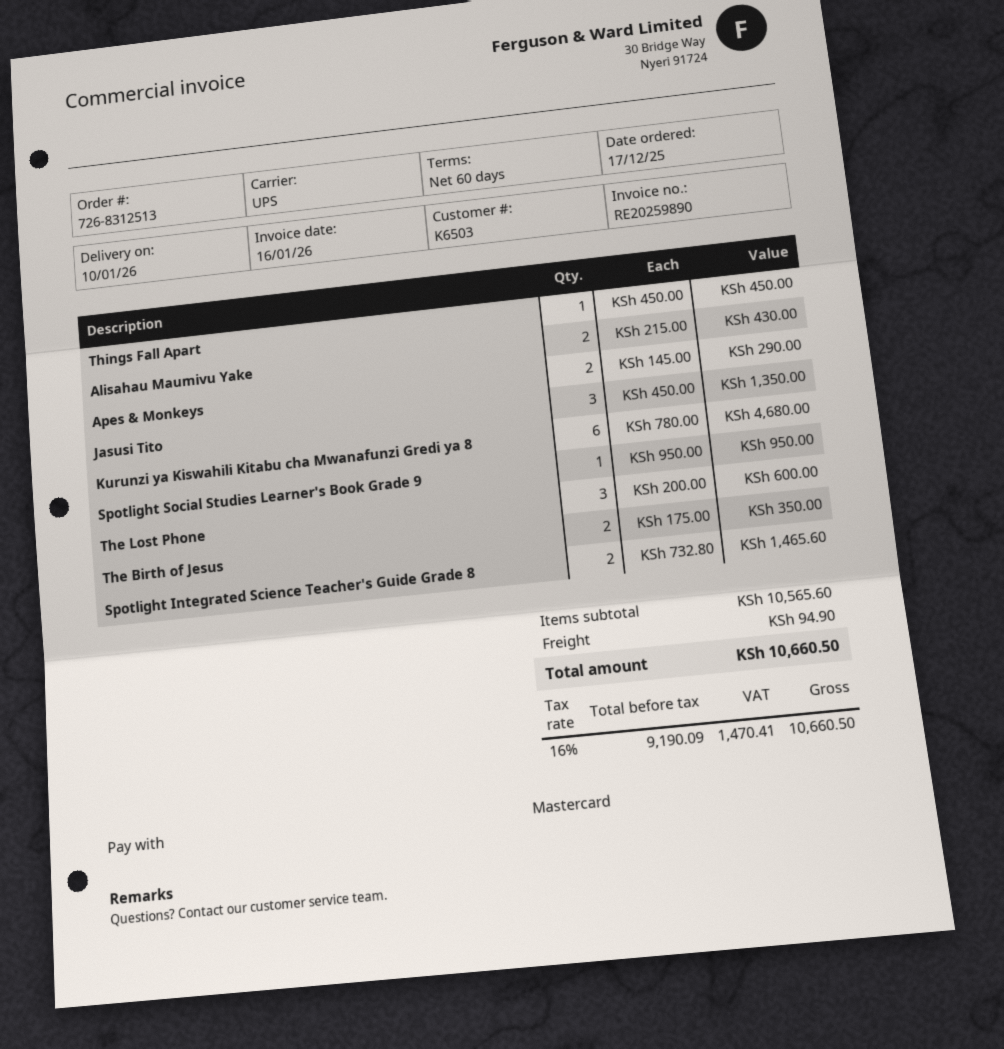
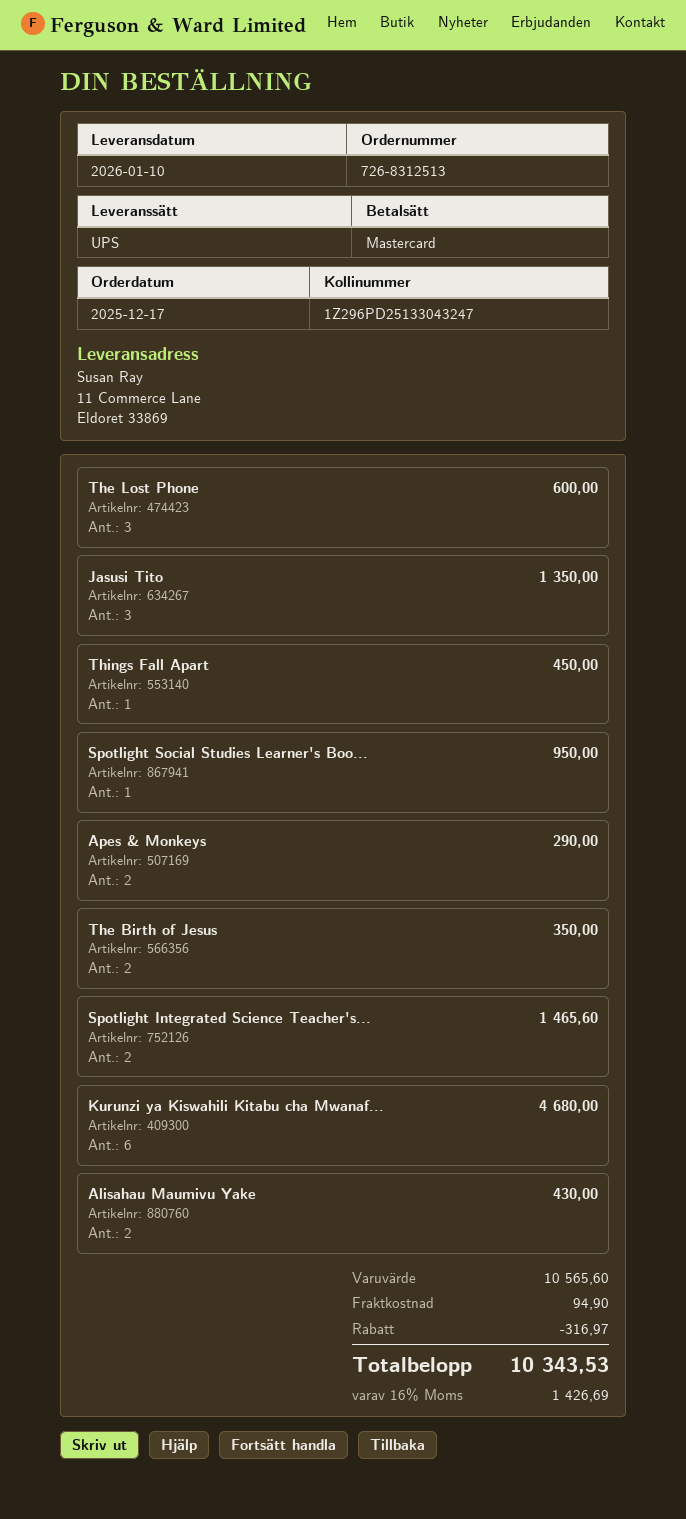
discount: none -> 316.97
tax: 16% = 1470.41 -> 16% = 1426.69
total: 10660.50 -> 10343.53

